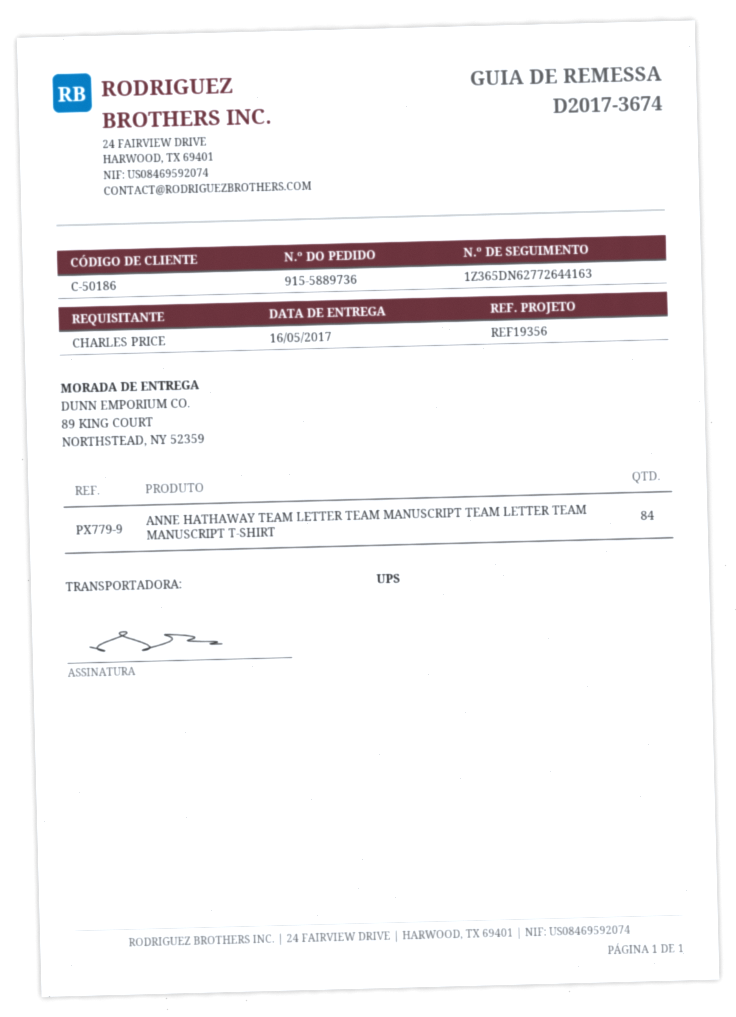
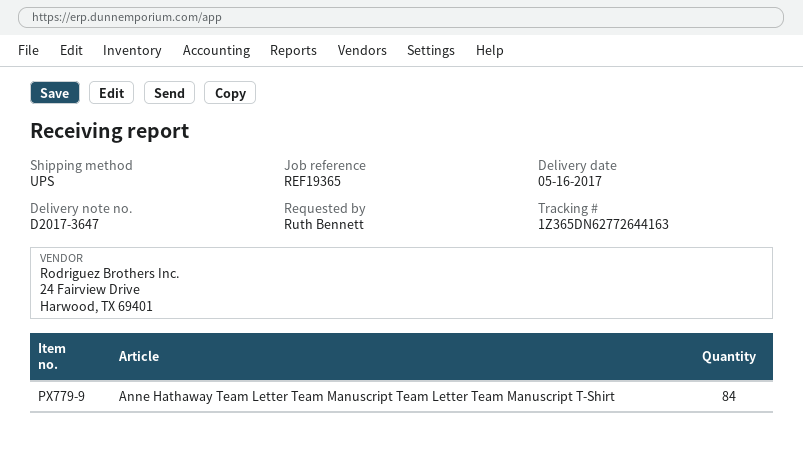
delivery note number: D2017-3674 -> D2017-3647
reference: REF19356 -> REF19365
ordered by: CHARLES PRICE -> Ruth Bennett

